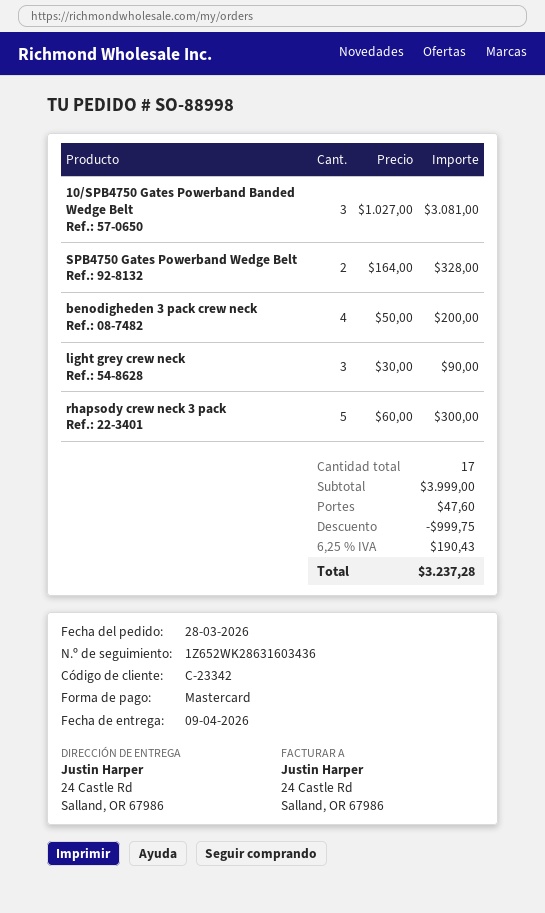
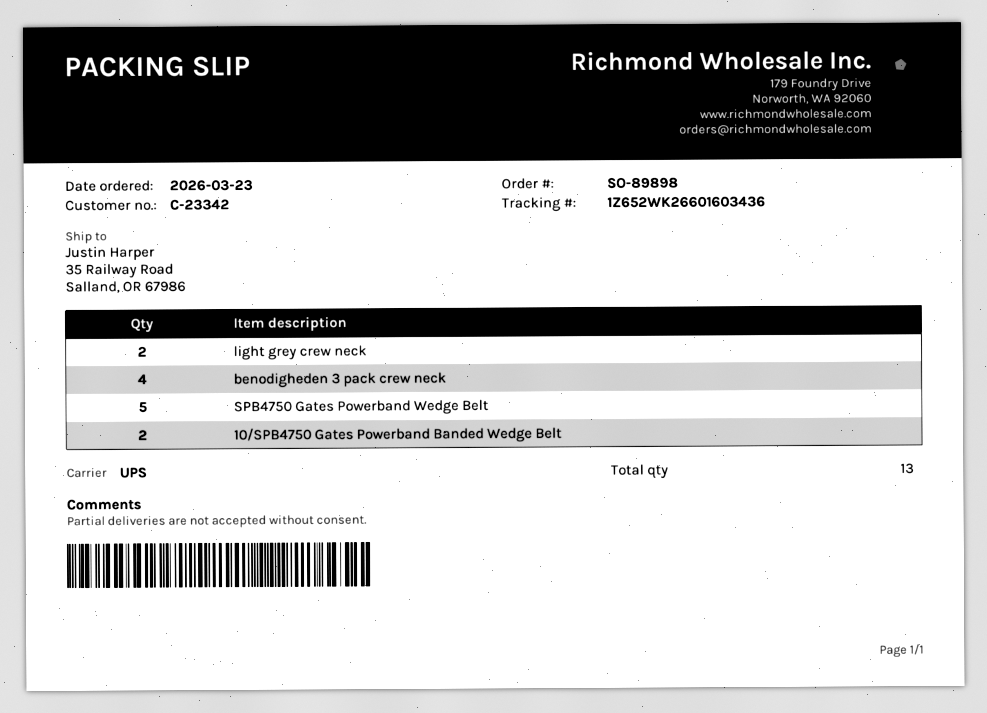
order number: SO-88998 -> SO-89898
order date: 2026-03-28 -> 2026-03-23
tracking number: 1Z652WK28631603436 -> 1Z652WK26601603436
ship to: 24 Castle Rd, Salland, OR 67986 -> 35 Railway Road, Salland, OR 67986
10/SPB4750 Gates Powerband Banded Wedge Belt: 3 -> 2
SPB4750 Gates Powerband Wedge Belt: 2 -> 5
light grey crew neck: 3 -> 2
rhapsody crew neck 3 pack: 5 -> none
total quantity: 17 -> 13

